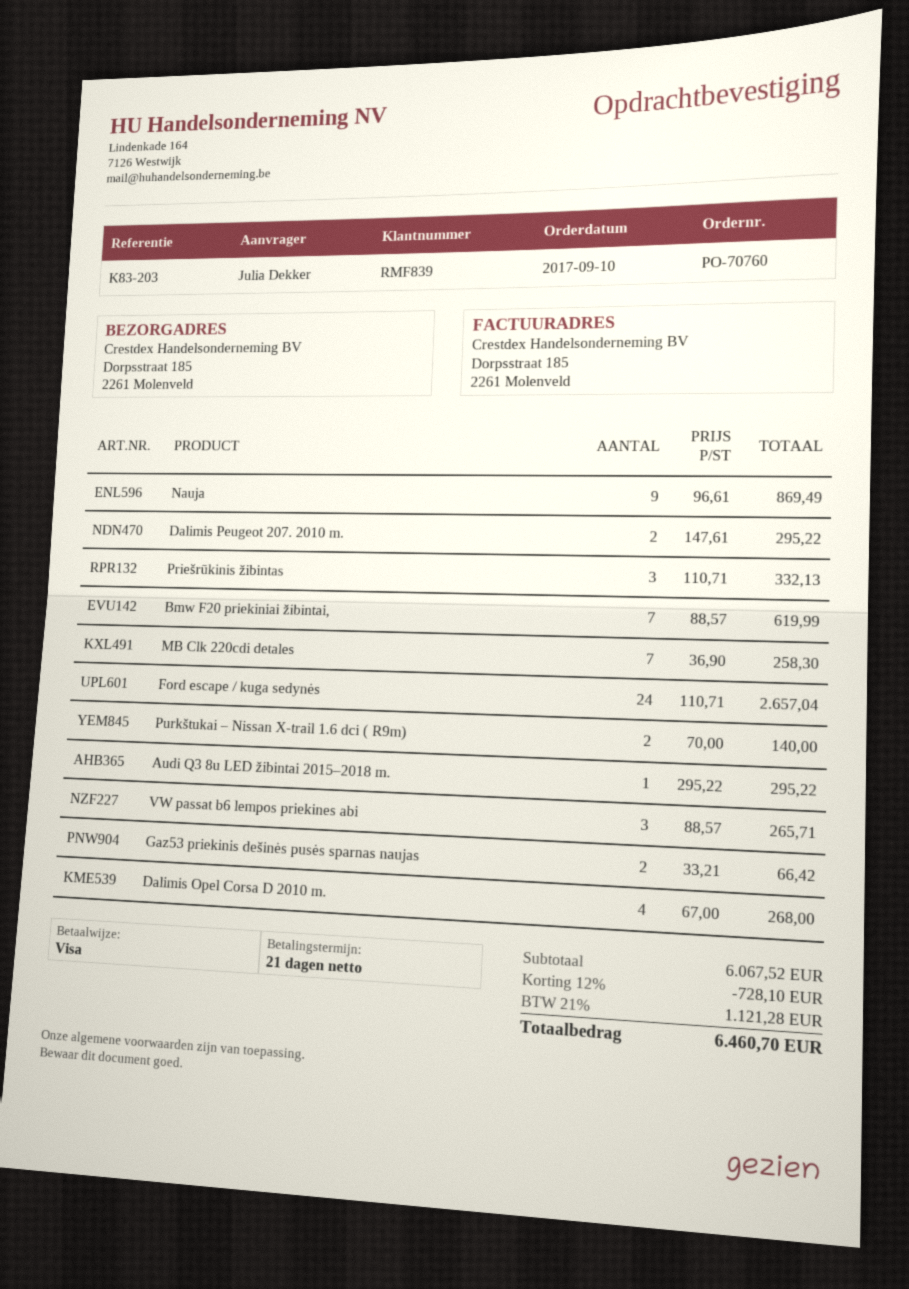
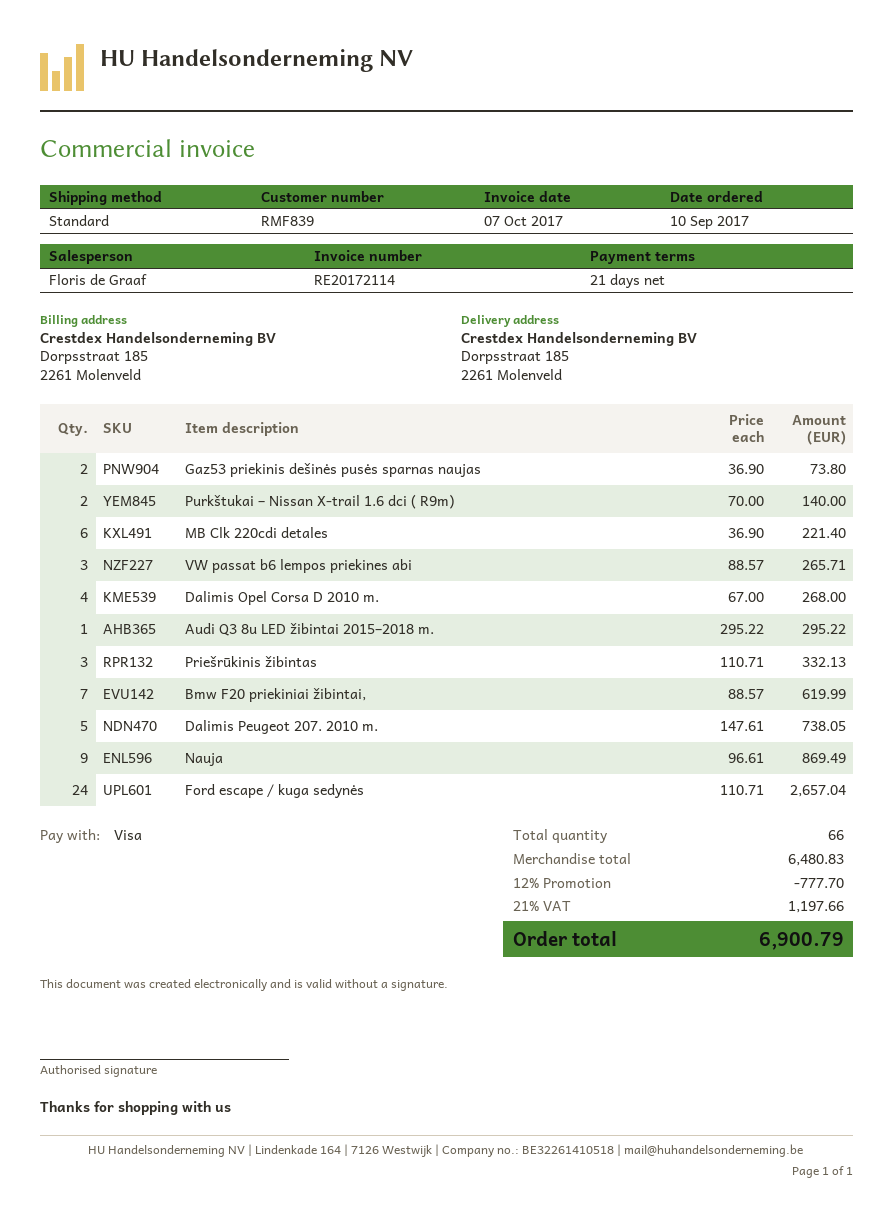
Dalimis Peugeot 207. 2010 m.: 2 x 147.61 = 295.22 -> 5 x 147.61 = 738.05
MB Clk 220cdi detales: 7 x 36.90 = 258.30 -> 6 x 36.90 = 221.40
Gaz53 priekinis dešinės pusės sparnas naujas: 2 x 33.21 = 66.42 -> 2 x 36.90 = 73.80
subtotal: 6067.52 -> 6480.83
discount: 12% = 728.10 -> 12% = 777.70
tax: 21% = 1121.28 -> 21% = 1197.66
total: 6460.70 -> 6900.79

